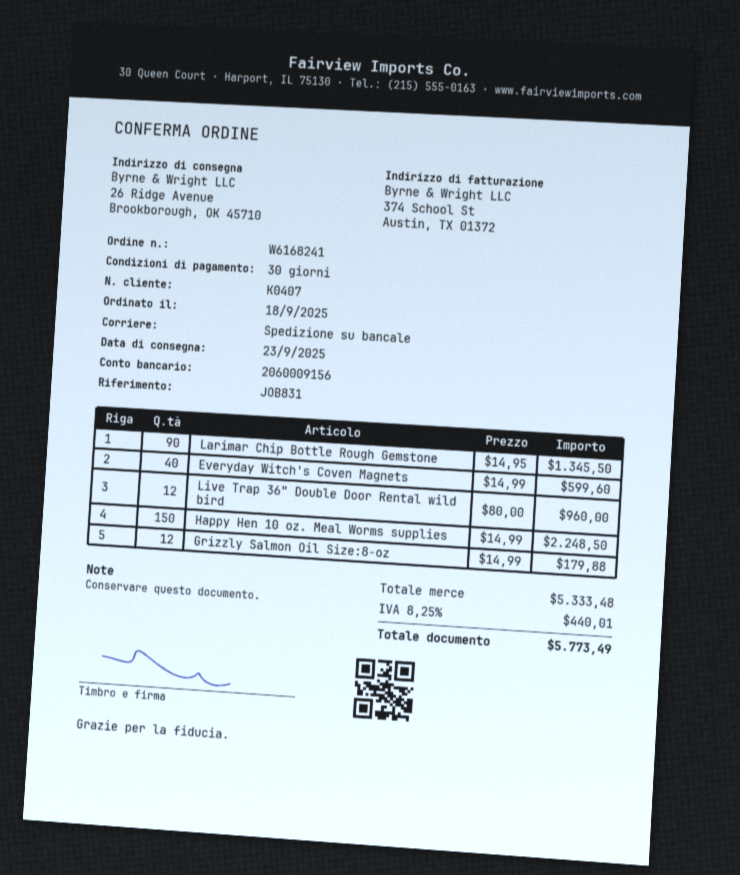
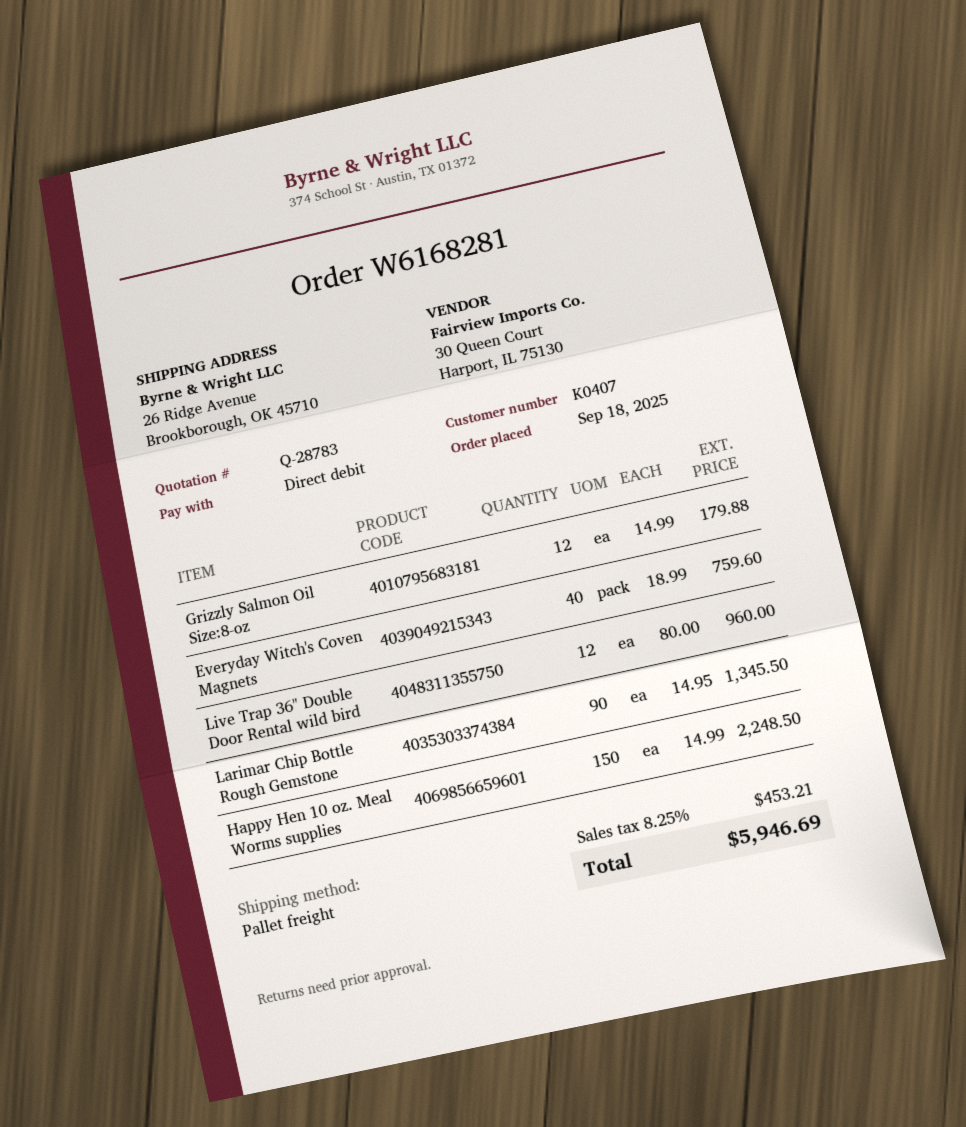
order number: W6168241 -> W6168281
Everyday Witch's Coven Magnets: 40 x 14.99 = 599.60 -> 40 x 18.99 = 759.60
tax: 8.25% = 440.01 -> 8.25% = 453.21
total: 5773.49 -> 5946.69

